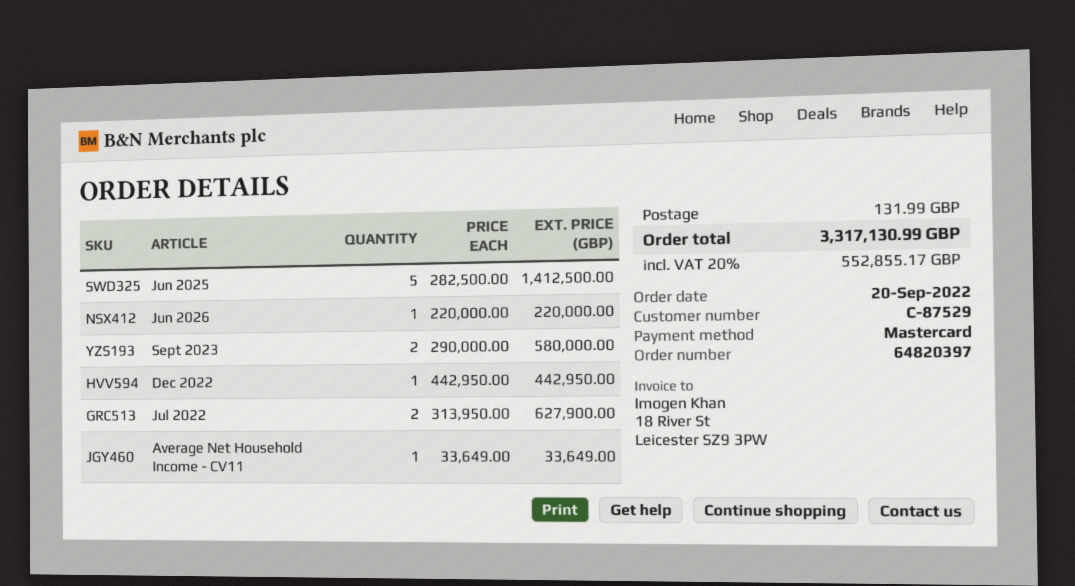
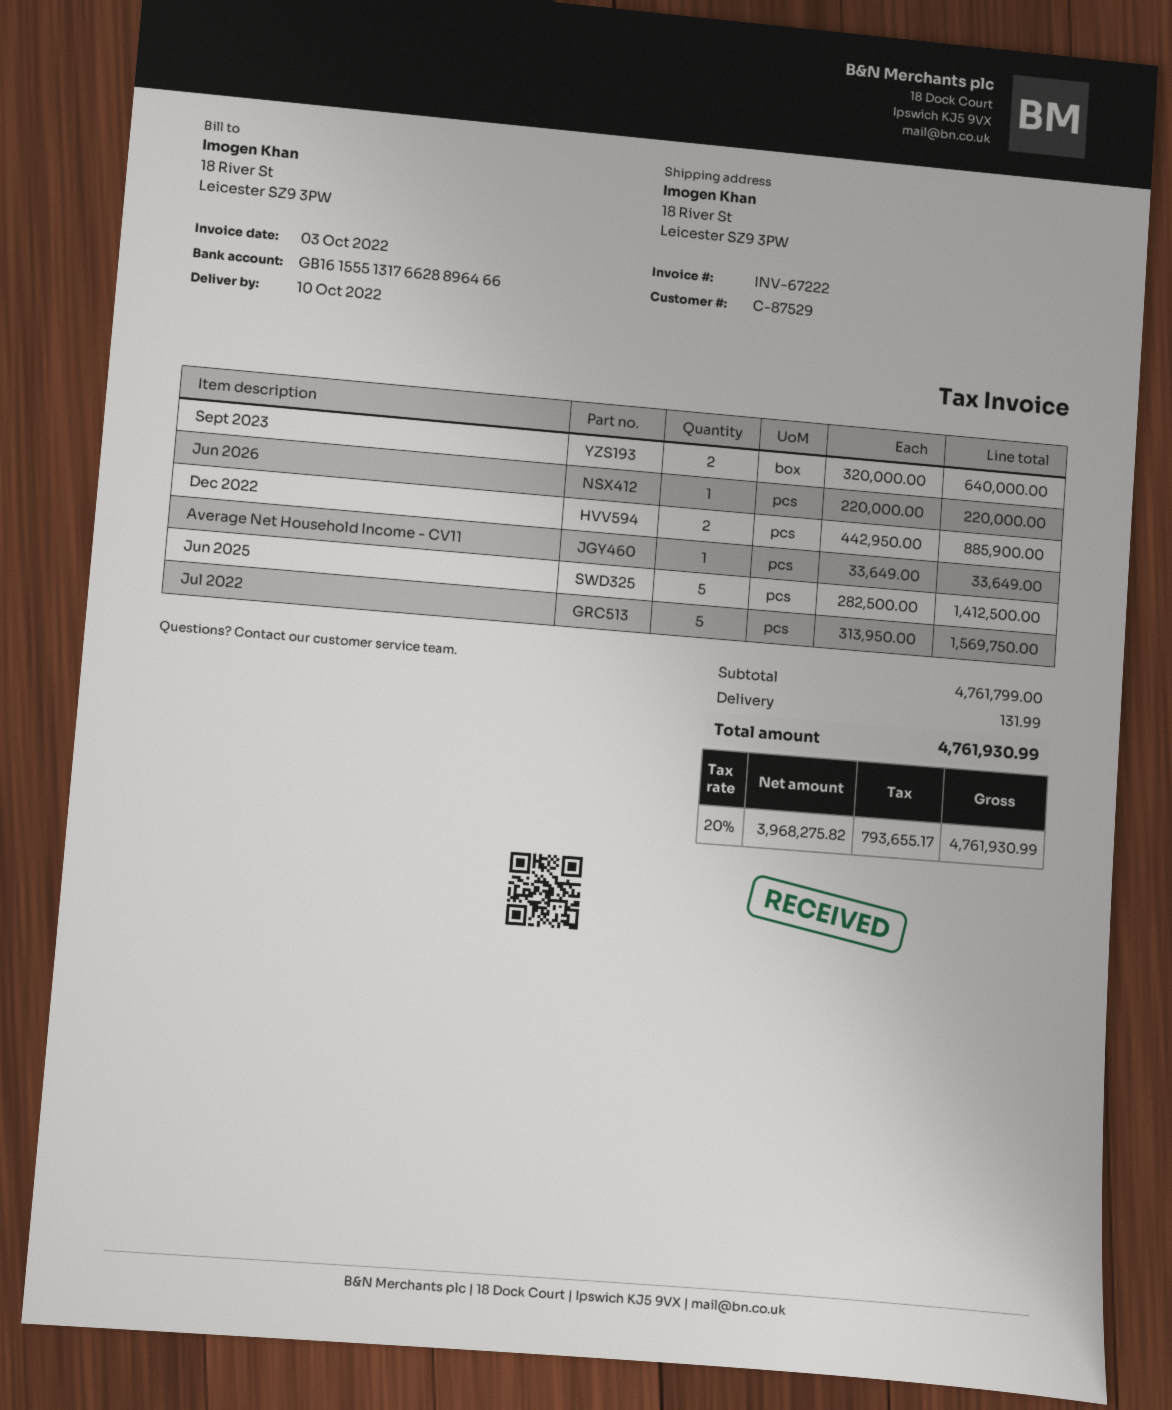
Sept 2023: 2 x 290000.00 = 580000.00 -> 2 x 320000.00 = 640000.00
Dec 2022: 1 x 442950.00 = 442950.00 -> 2 x 442950.00 = 885900.00
Jul 2022: 2 x 313950.00 = 627900.00 -> 5 x 313950.00 = 1569750.00
tax: 20% = 552855.17 -> 20% = 793655.17
total: 3317130.99 -> 4761930.99

